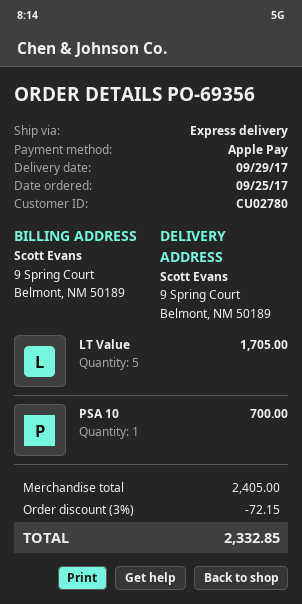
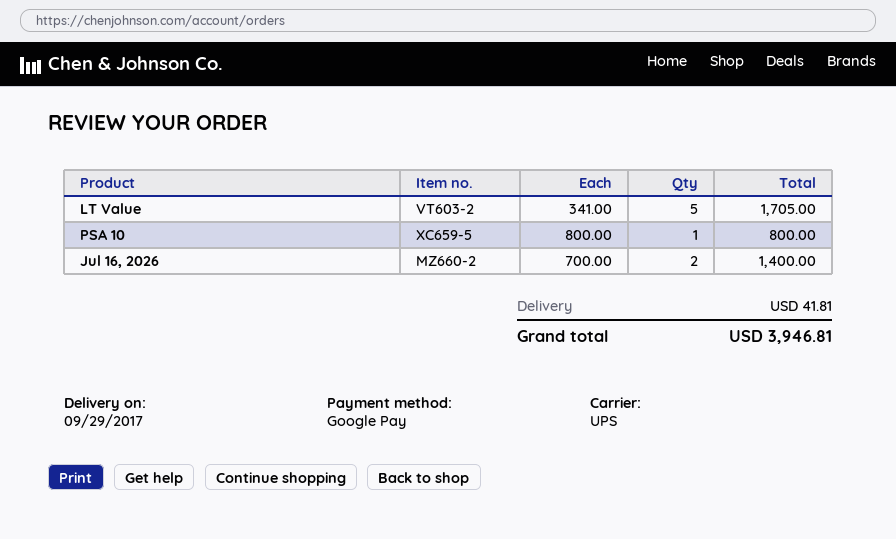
payment method: Apple Pay -> Google Pay
shipping method: express -> UPS
PSA 10: 1 for 700.00 -> 1 for 800.00
Jul 16, 2026: none -> 2 for 1400.00
discount: 3% = 72.15 -> none
shipping: none -> 41.81
total: 2332.85 -> 3946.81

